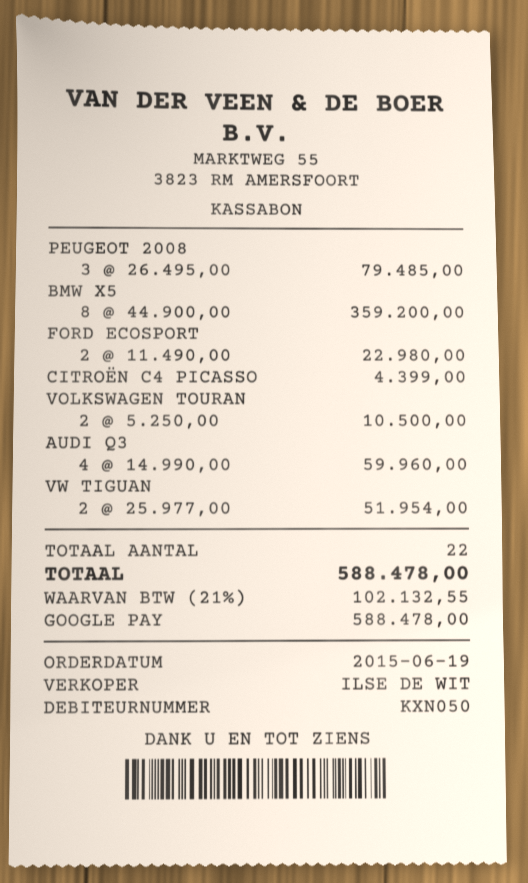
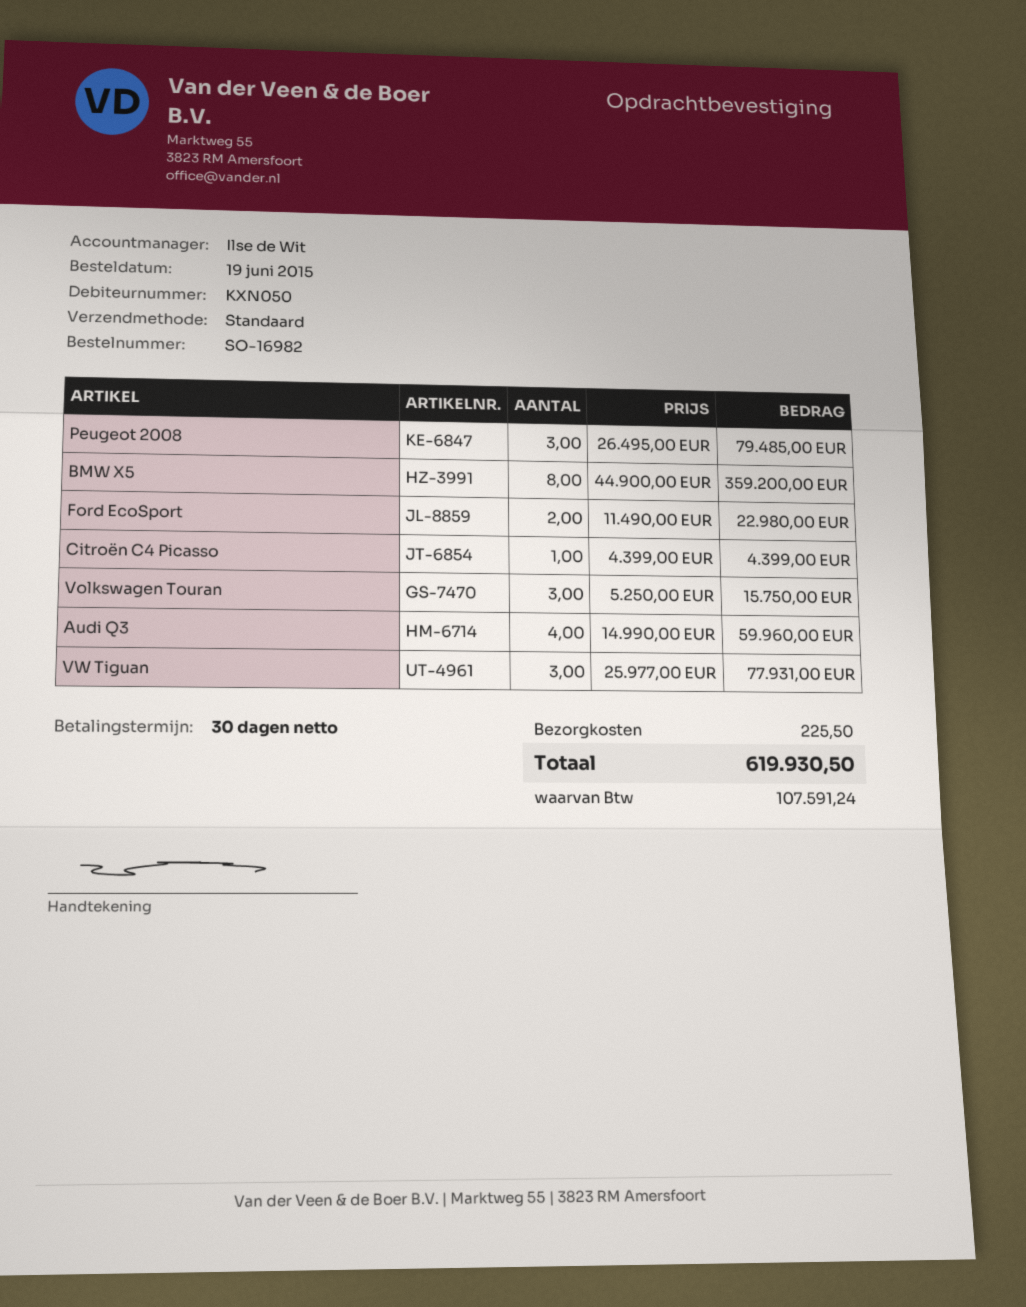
VOLKSWAGEN TOURAN: 2 x 5250.00 = 10500.00 -> 3 x 5250.00 = 15750.00
VW TIGUAN: 2 x 25977.00 = 51954.00 -> 3 x 25977.00 = 77931.00
shipping: none -> 225.50
tax: 102132.55 -> 107591.24
total: 588478.00 -> 619930.50

